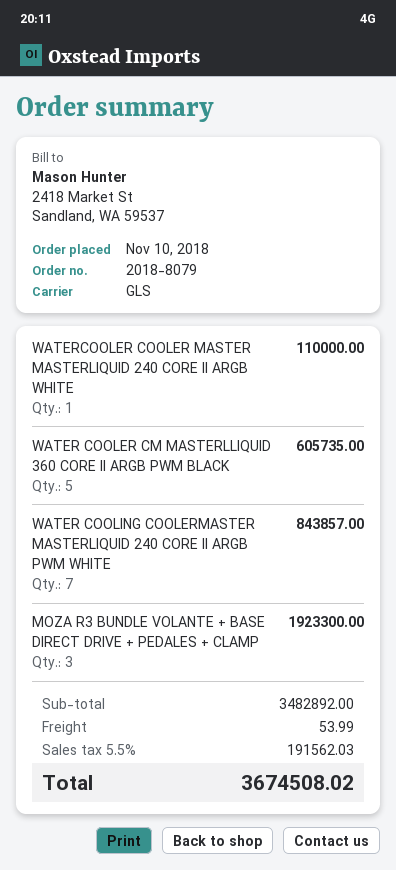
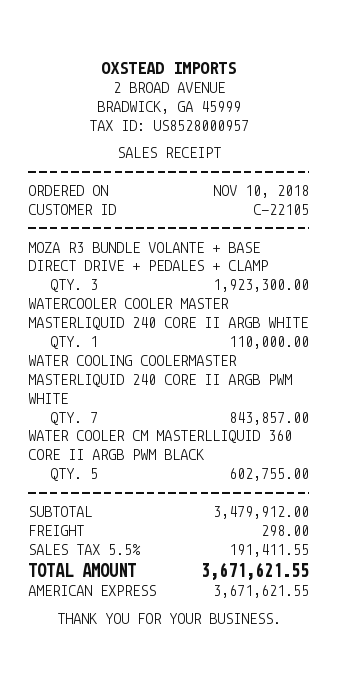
WATER COOLER CM MASTERLLIQUID 360 CORE II ARGB PWM BLACK: 5 for 605735.00 -> 5 for 602755.00
subtotal: 3482892.00 -> 3479912.00
shipping: 53.99 -> 298.00
tax: 5.5% = 191562.03 -> 5.5% = 191411.55
total: 3674508.02 -> 3671621.55

